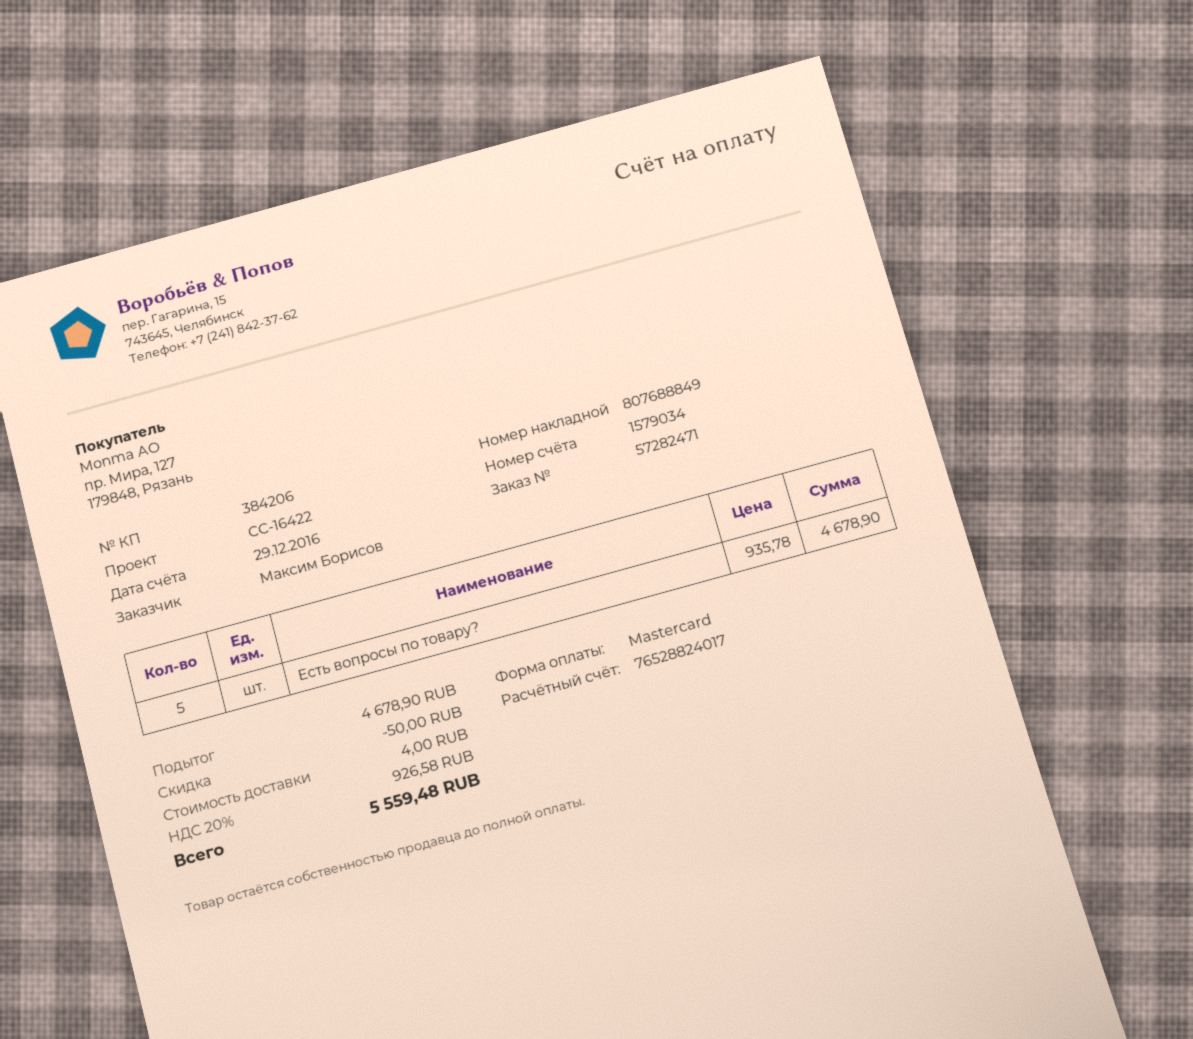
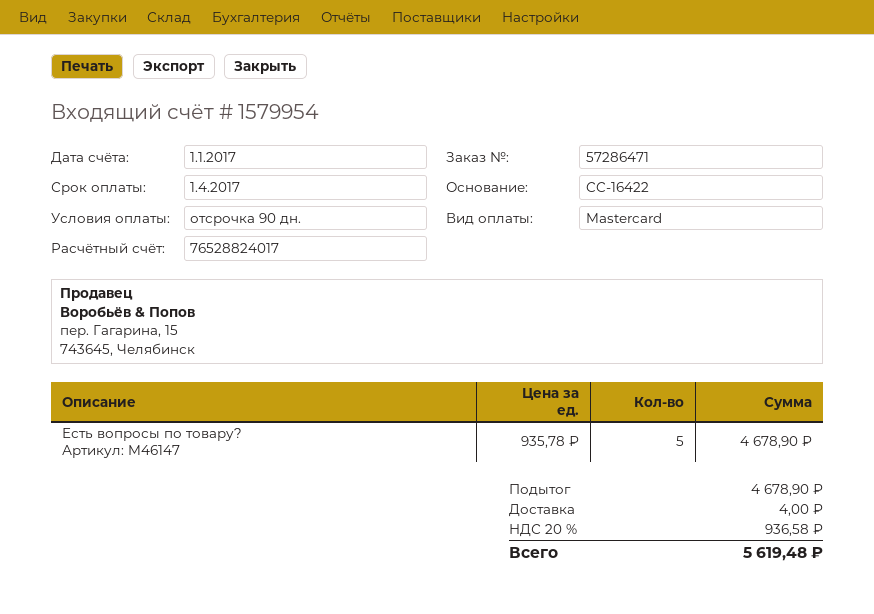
order number: 57282471 -> 57286471
invoice number: 1579034 -> 1579954
invoice date: 2016-12-29 -> 2017-01-01
discount: 50.00 -> none
tax: 20% = 926.58 -> 20% = 936.58
total: 5559.48 -> 5619.48

